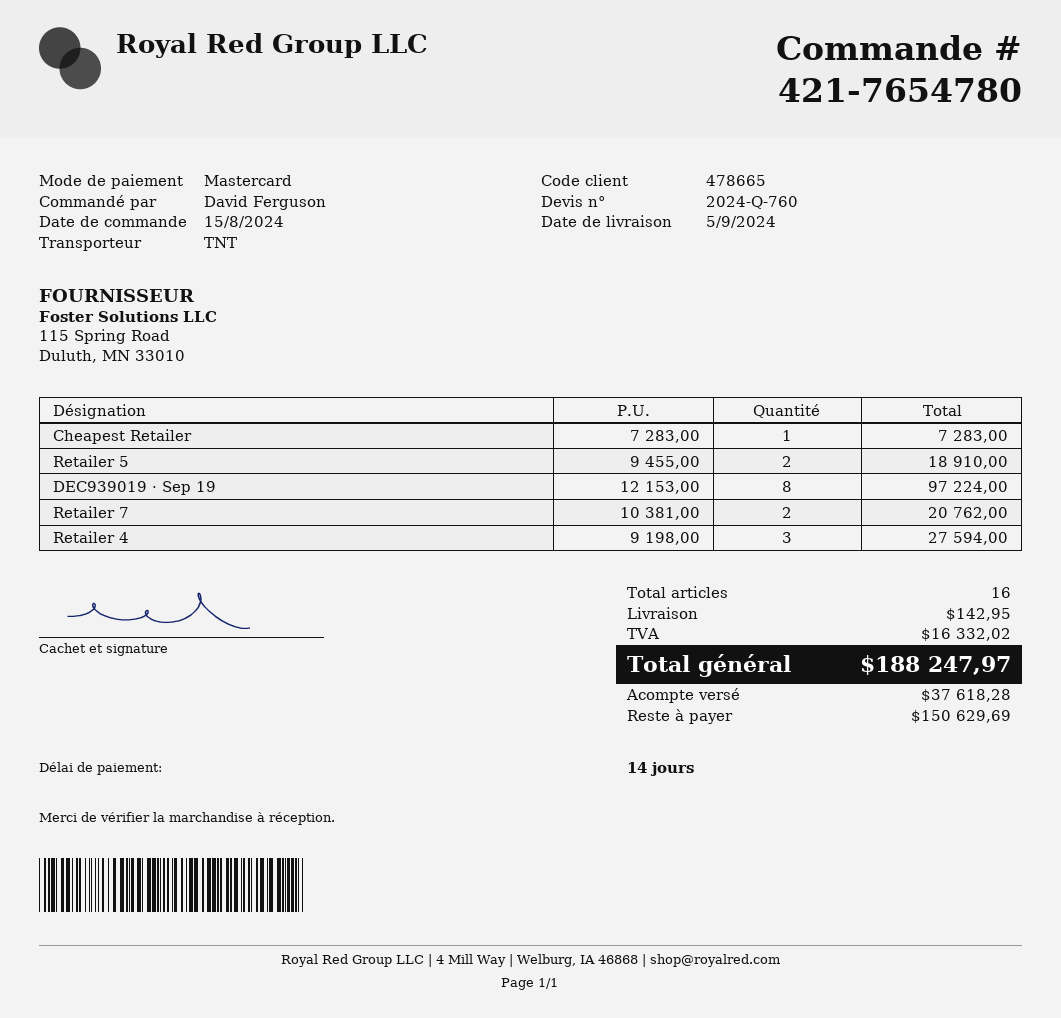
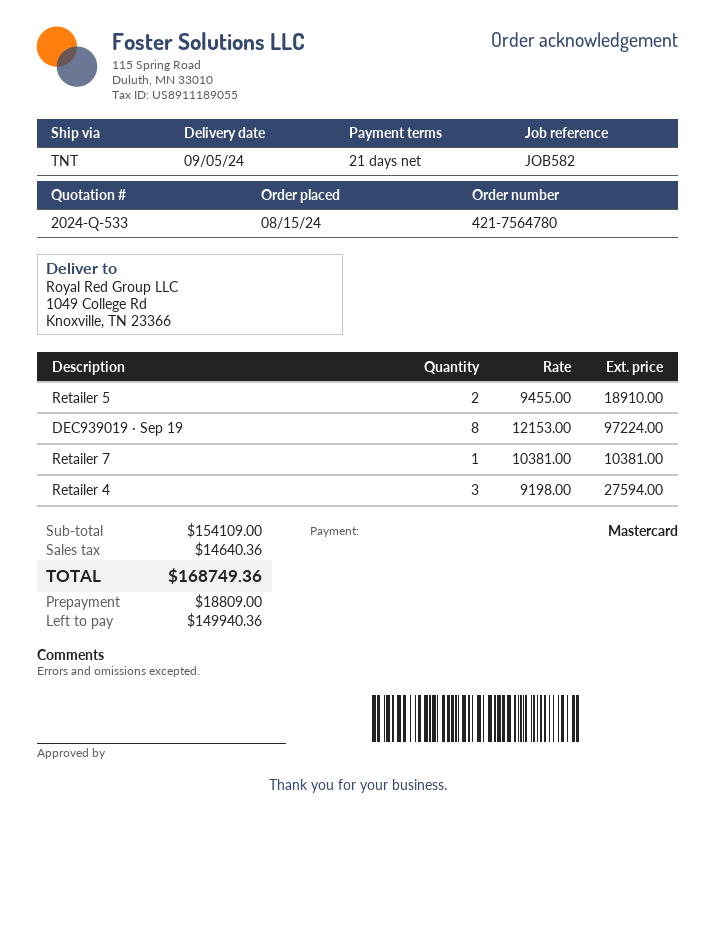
quote number: 2024-Q-760 -> 2024-Q-533
order number: 421-7654780 -> 421-7564780
payment terms: 14 days -> 21 days
Cheapest Retailer: 1 x 7283.00 = 7283.00 -> none
Retailer 7: 2 x 10381.00 = 20762.00 -> 1 x 10381.00 = 10381.00
shipping: 142.95 -> none
tax: 16332.02 -> 14640.36
total: 188247.97 -> 168749.36
deposit: 37618.28 -> 18809.00
balance: 150629.69 -> 149940.36

